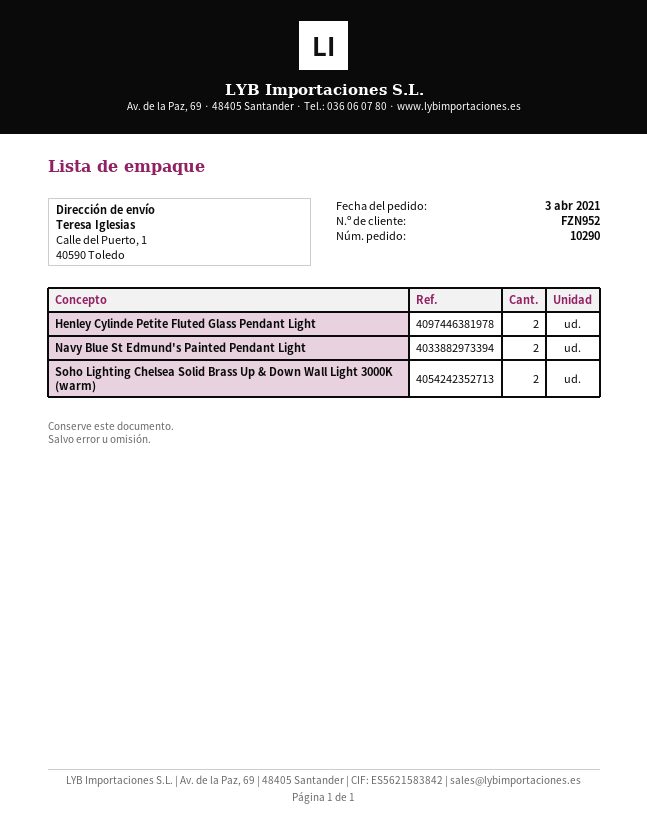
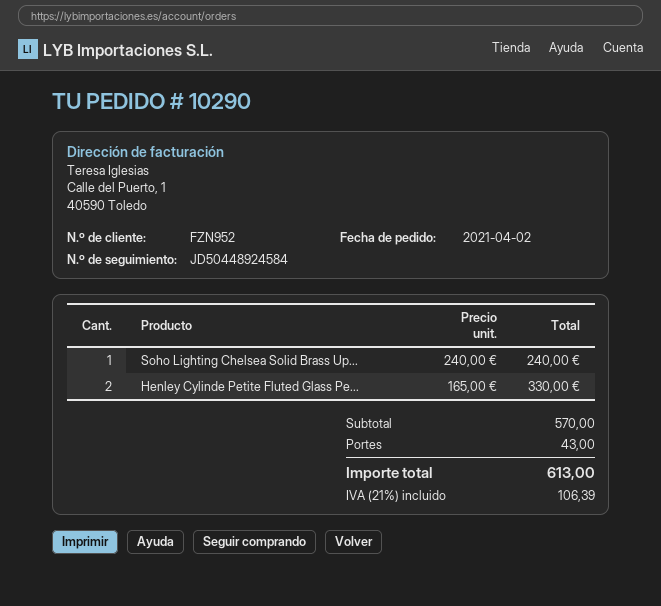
order date: 2021-04-03 -> 2021-04-02
Navy Blue St Edmund's Painted Pendant Light: 2 -> none
Soho Lighting Chelsea Solid Brass Up & Down Wall Light 3000K (warm): 2 -> 1

